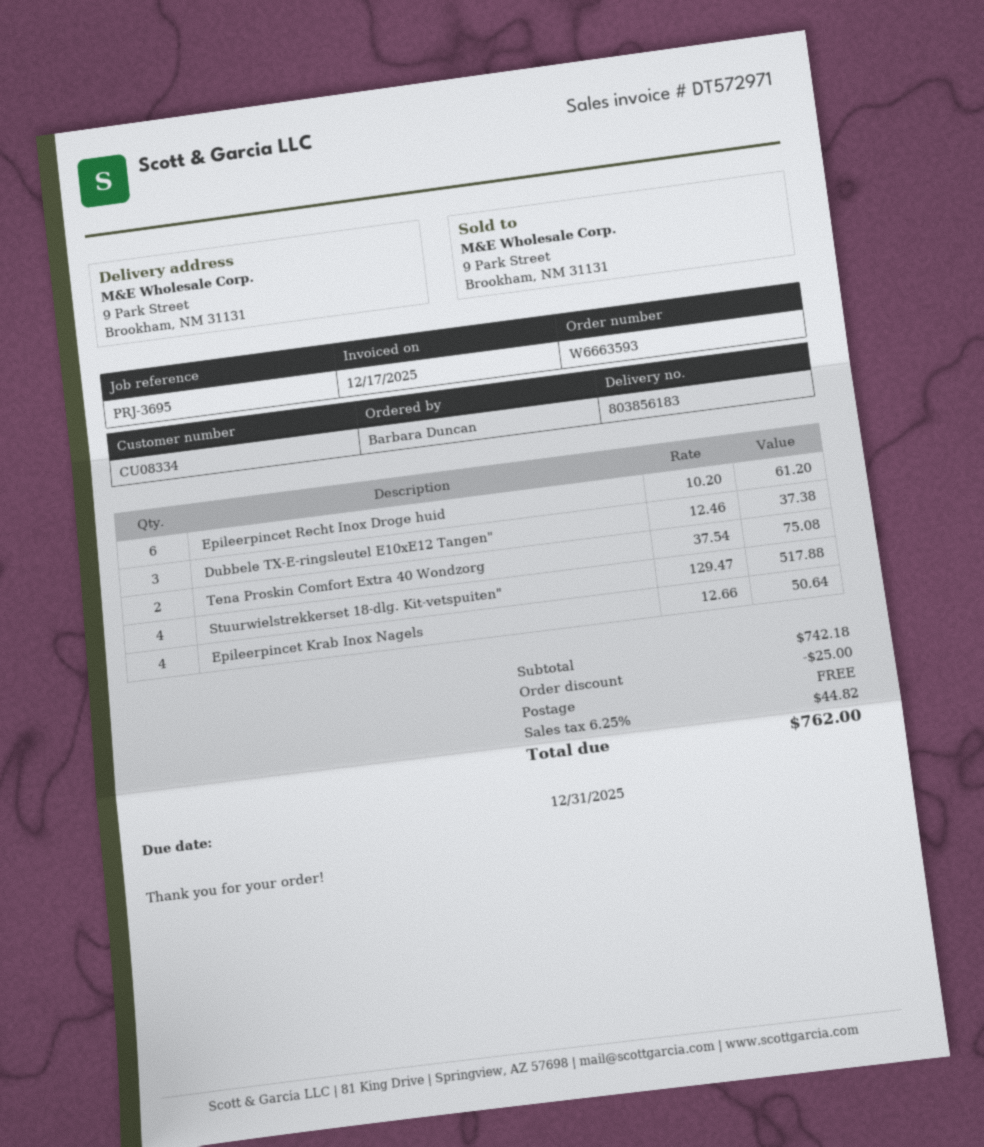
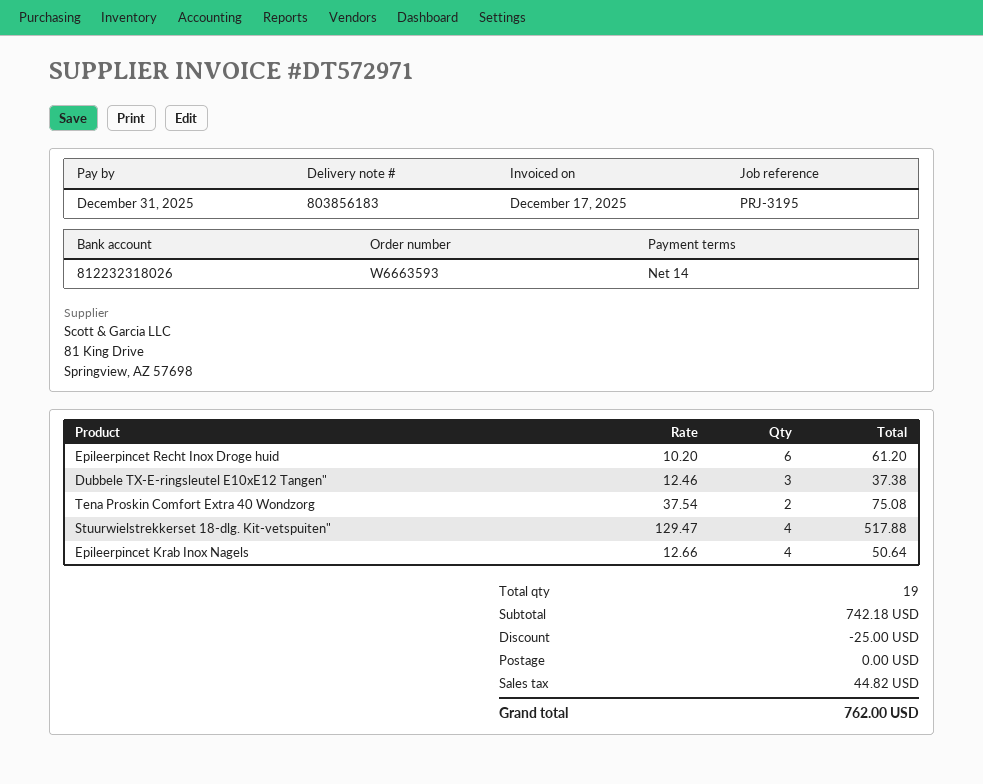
reference: PRJ-3695 -> PRJ-3195

